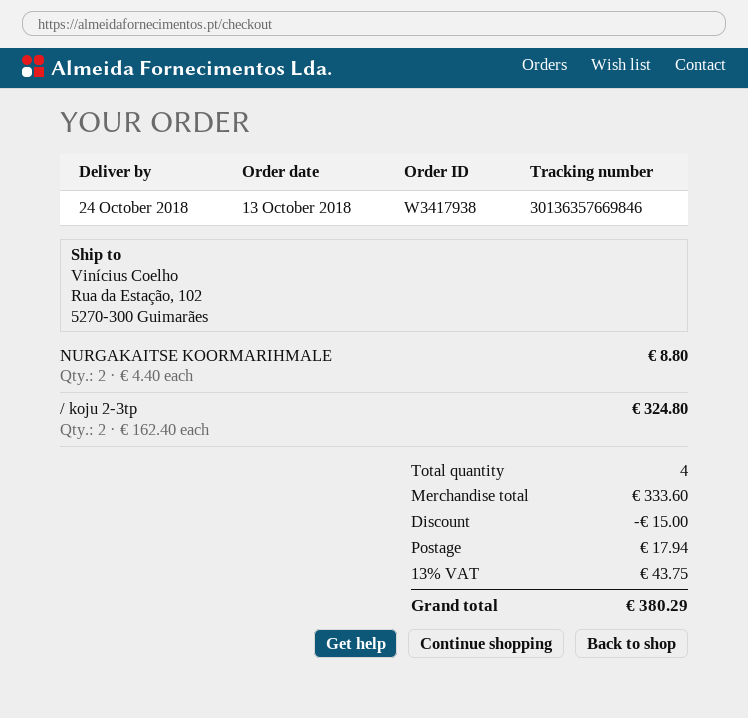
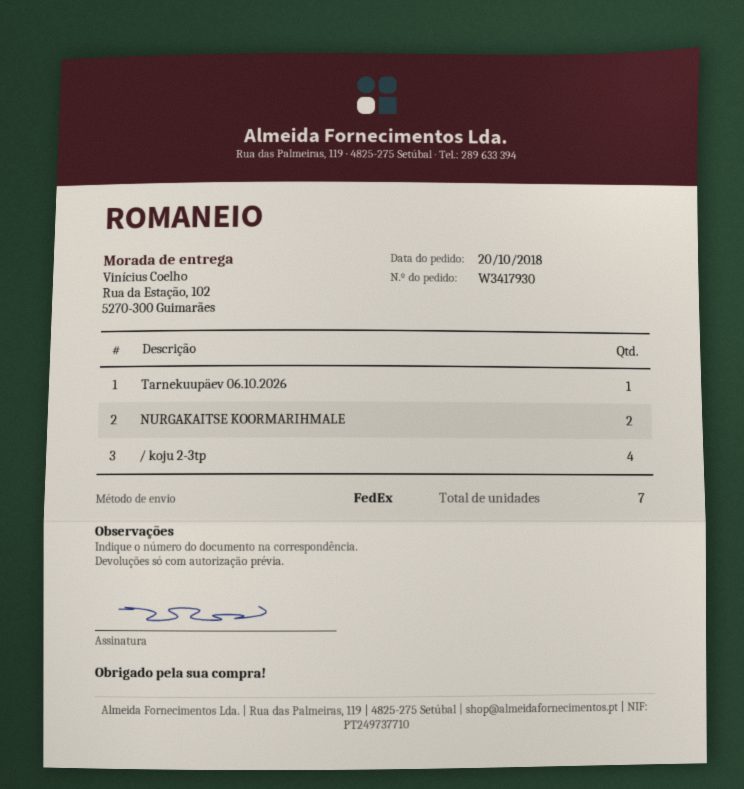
order number: W3417938 -> W3417930
order date: 2018-10-13 -> 2018-10-20
/ koju 2-3tp: 2 -> 4
Tarnekuupäev 06.10.2026: none -> 1
total quantity: 4 -> 7

